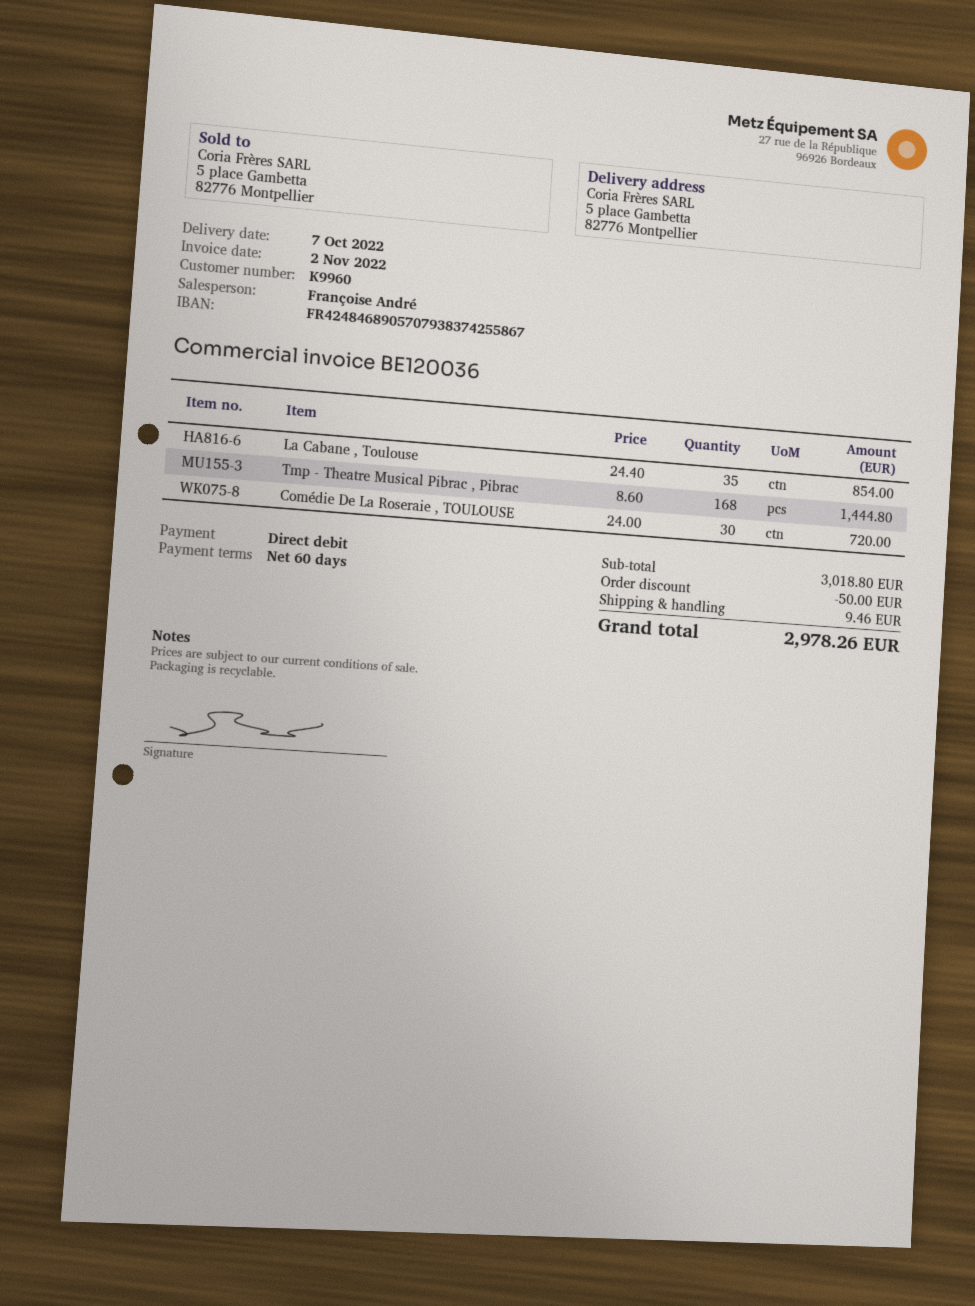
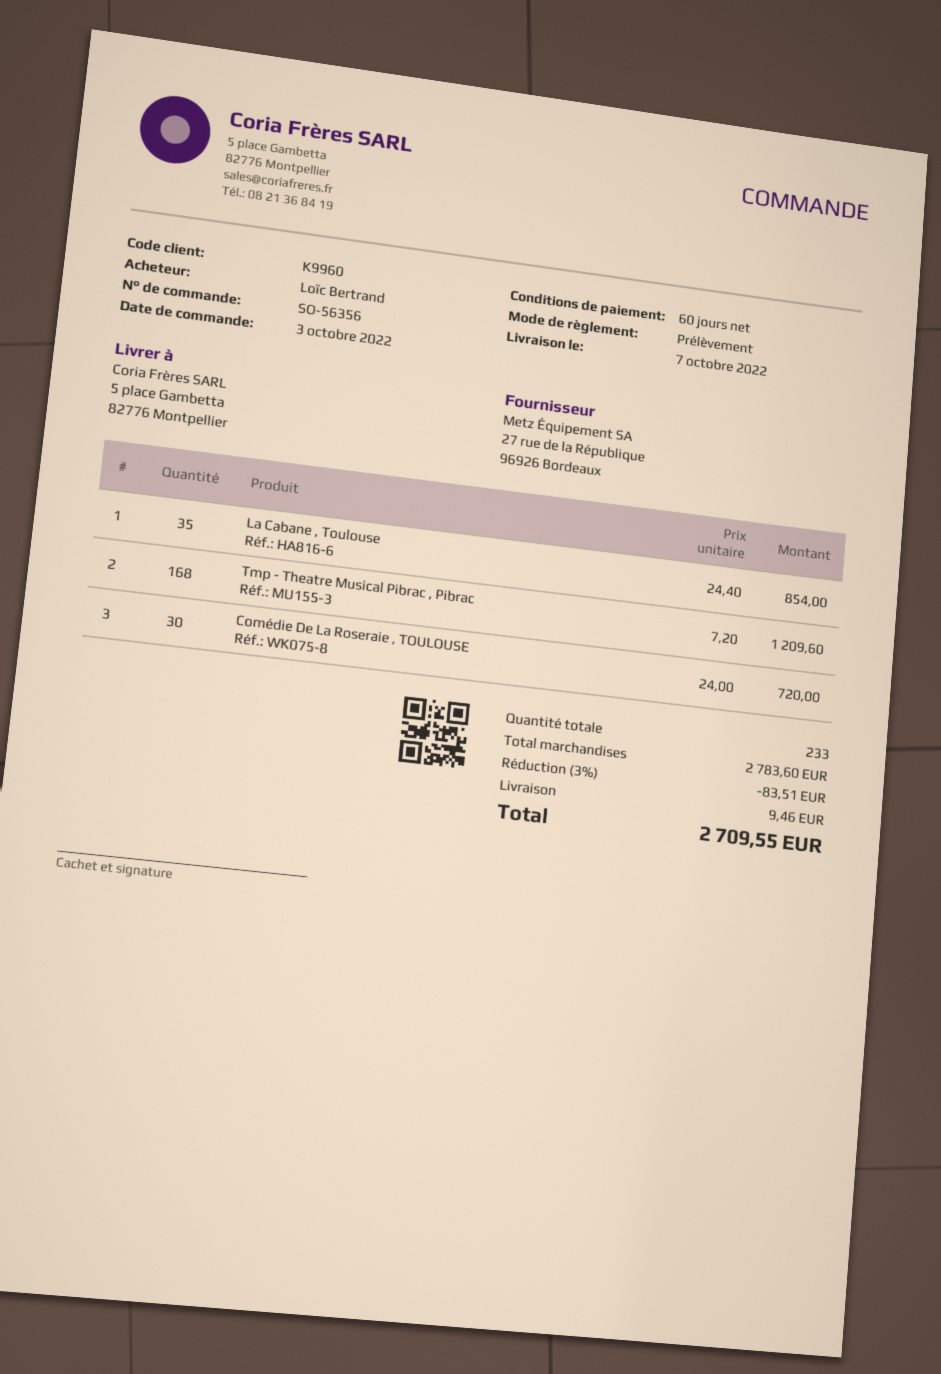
Tmp - Theatre Musical Pibrac , Pibrac: 168 x 8.60 = 1444.80 -> 168 x 7.20 = 1209.60
subtotal: 3018.80 -> 2783.60
discount: 50.00 -> 83.51
total: 2978.26 -> 2709.55

